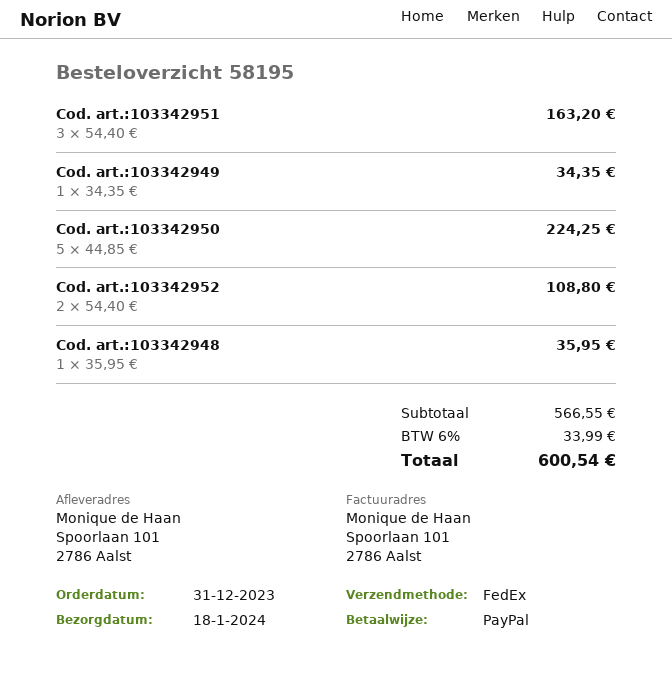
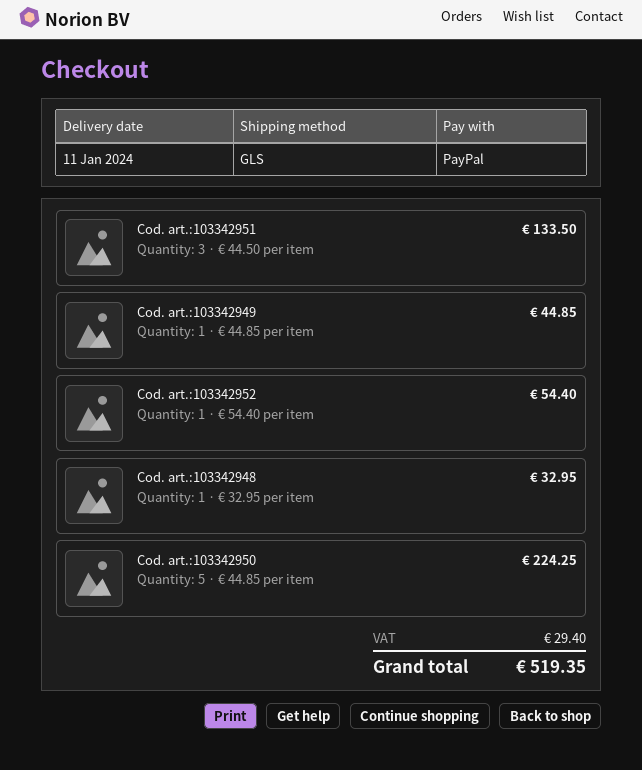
delivery date: 2024-01-18 -> 2024-01-11
shipping method: FedEx -> GLS
Cod. art.:103342951: 3 x 54.40 = 163.20 -> 3 x 44.50 = 133.50
Cod. art.:103342949: 1 x 34.35 = 34.35 -> 1 x 44.85 = 44.85
Cod. art.:103342952: 2 x 54.40 = 108.80 -> 1 x 54.40 = 54.40
Cod. art.:103342948: 1 x 35.95 = 35.95 -> 1 x 32.95 = 32.95
tax: 33.99 -> 29.40
total: 600.54 -> 519.35

